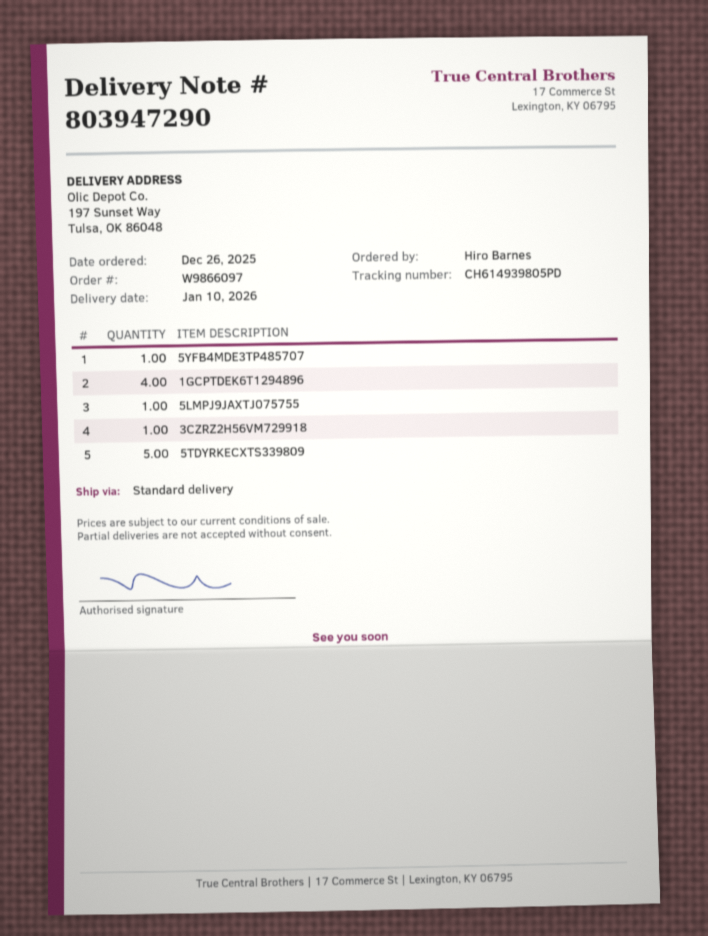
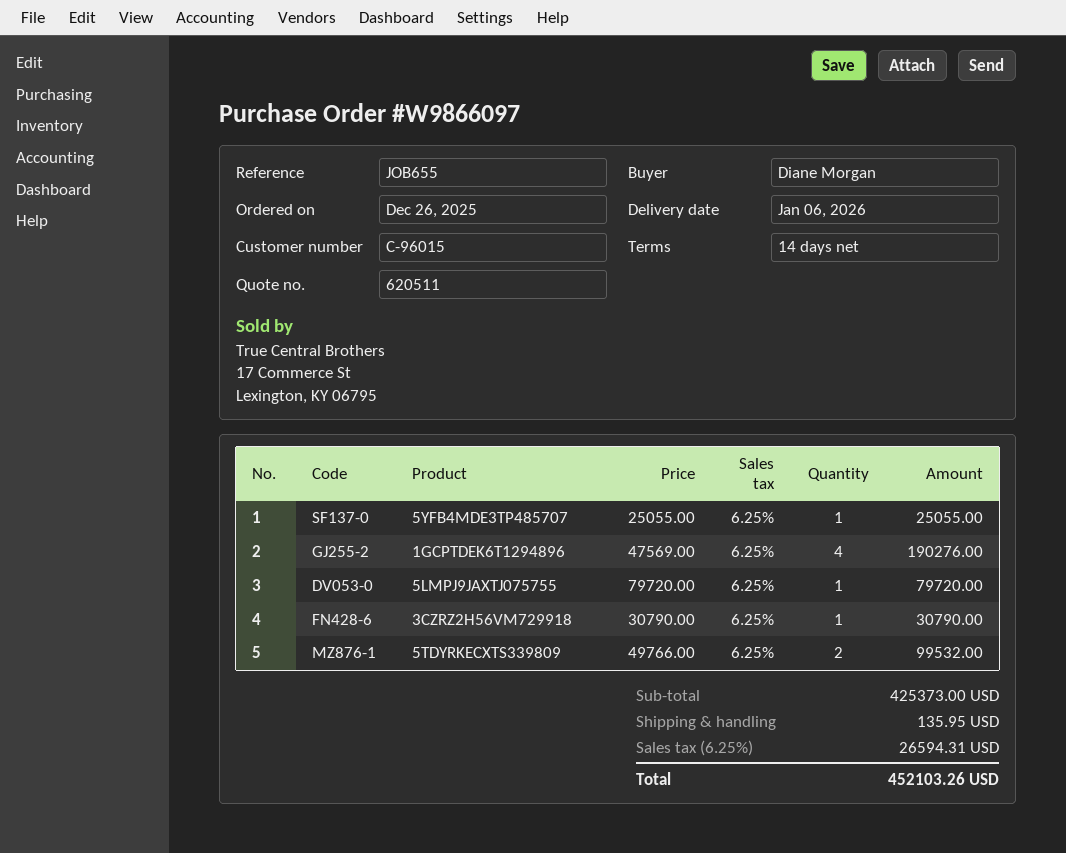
delivery date: 2026-01-10 -> 2026-01-06
ordered by: Hiro Barnes -> Diane Morgan
5TDYRKECXTS339809: 5 -> 2

